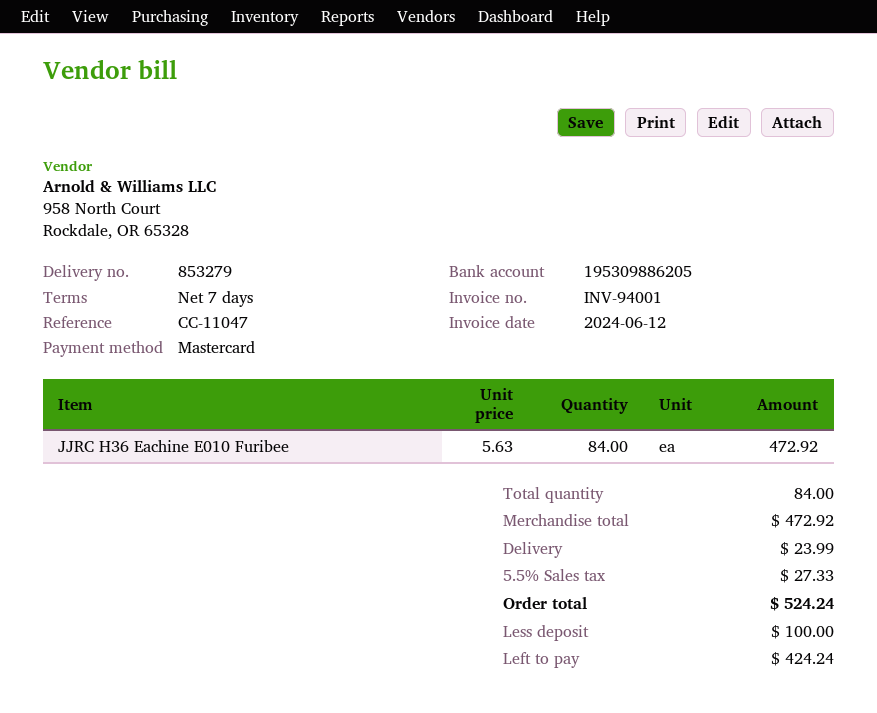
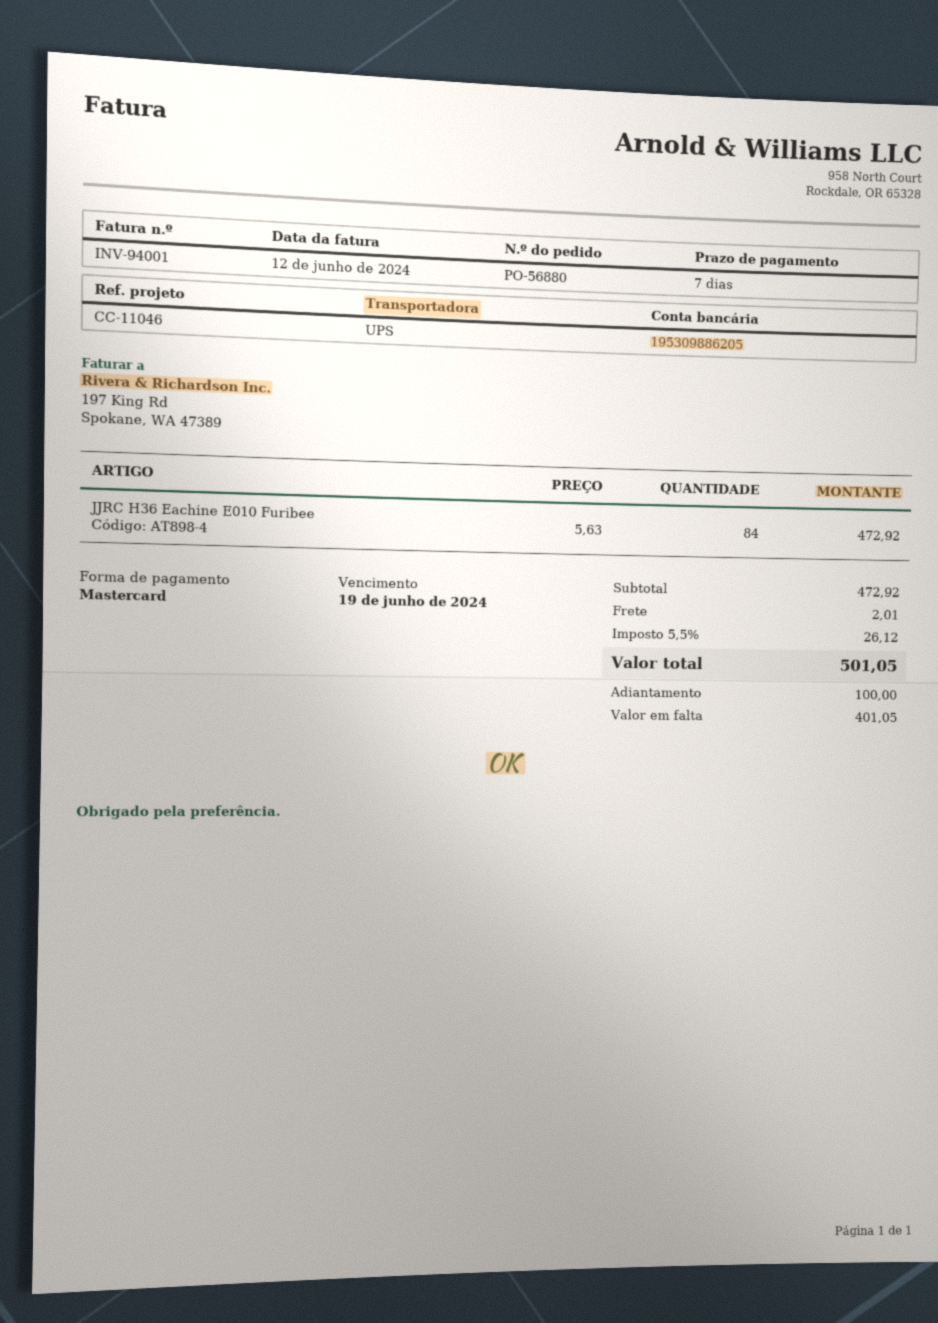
reference: CC-11047 -> CC-11046
shipping: 23.99 -> 2.01
tax: 5.5% = 27.33 -> 5.5% = 26.12
total: 524.24 -> 501.05
balance: 424.24 -> 401.05

